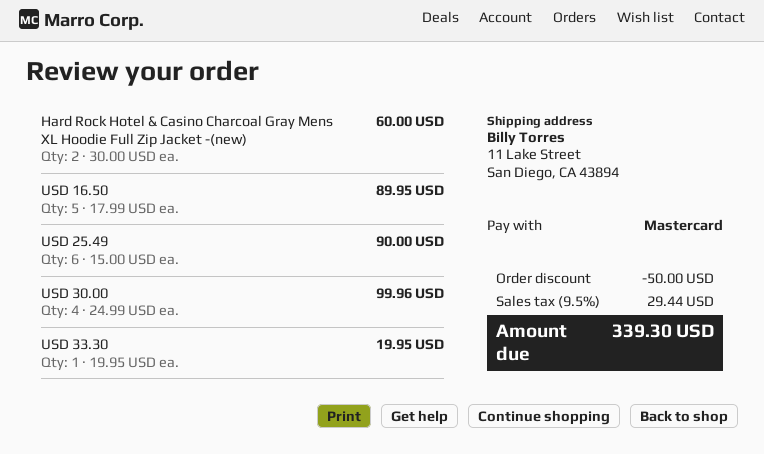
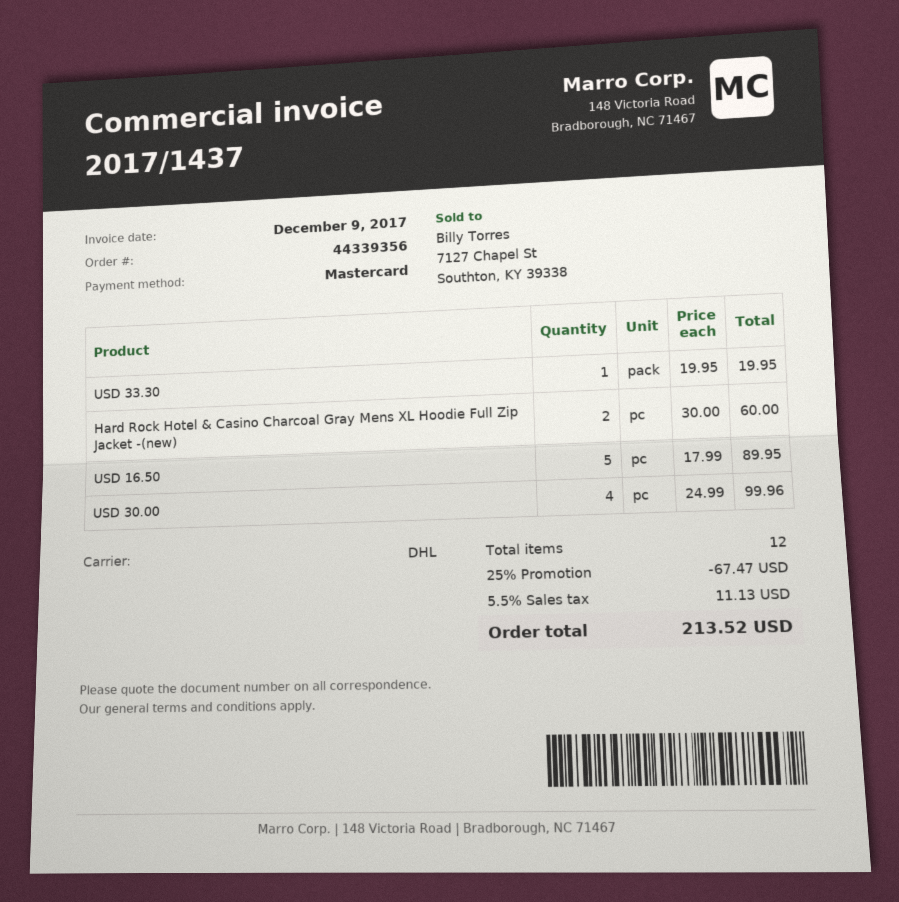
USD 25.49: 6 x 15.00 = 90.00 -> none
discount: 50.00 -> 67.47
tax: 9.5% = 29.44 -> 5.5% = 11.13
total: 339.30 -> 213.52

